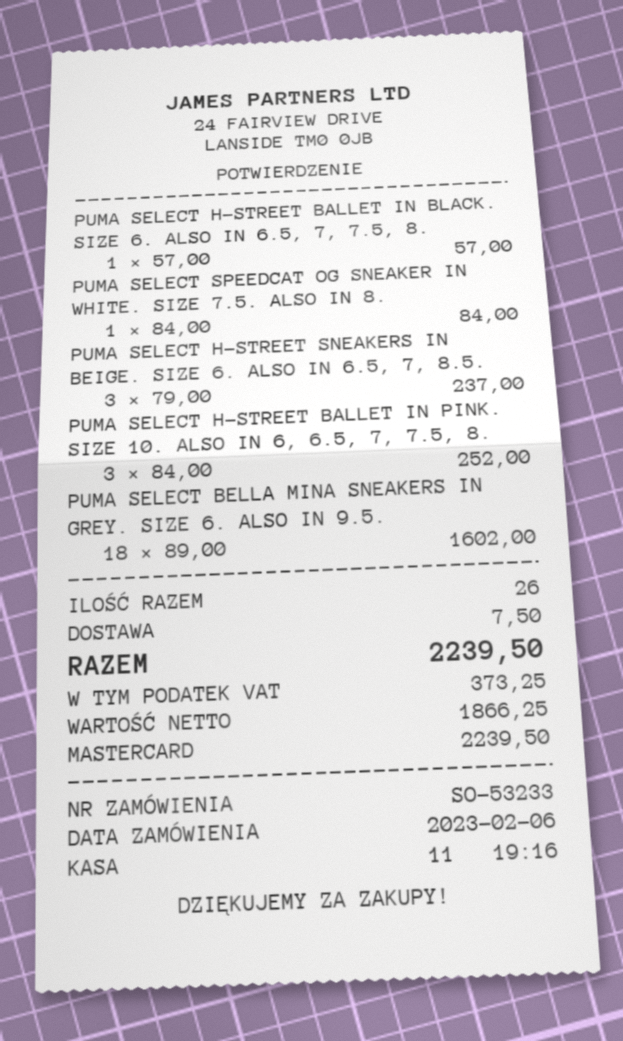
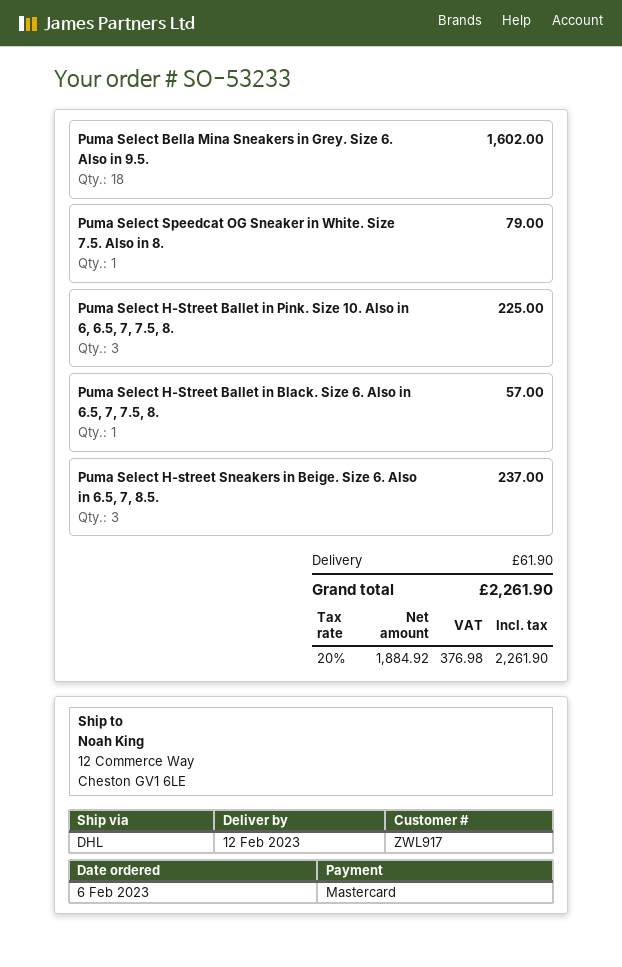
PUMA SELECT SPEEDCAT OG SNEAKER IN WHITE. SIZE 7.5. ALSO IN 8.: 1 for 84.00 -> 1 for 79.00
PUMA SELECT H-STREET BALLET IN PINK. SIZE 10. ALSO IN 6, 6.5, 7, 7.5, 8.: 3 for 252.00 -> 3 for 225.00
shipping: 7.50 -> 61.90
net: 1866.25 -> 1884.92
tax: 373.25 -> 376.98
total: 2239.50 -> 2261.90

